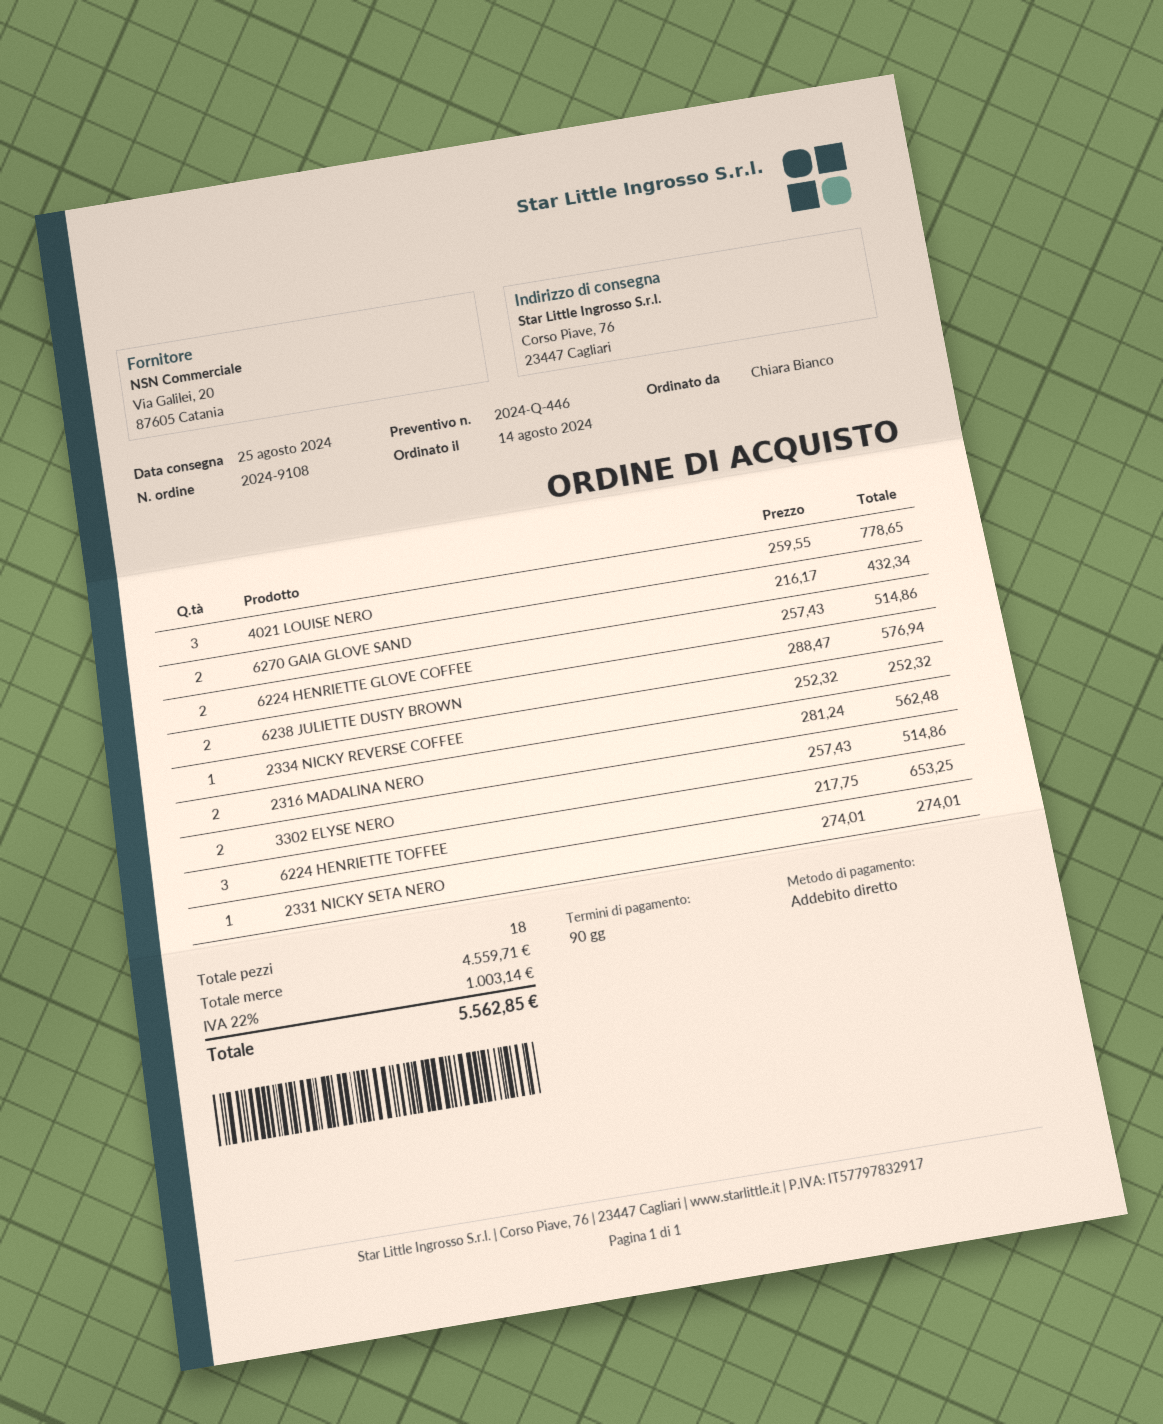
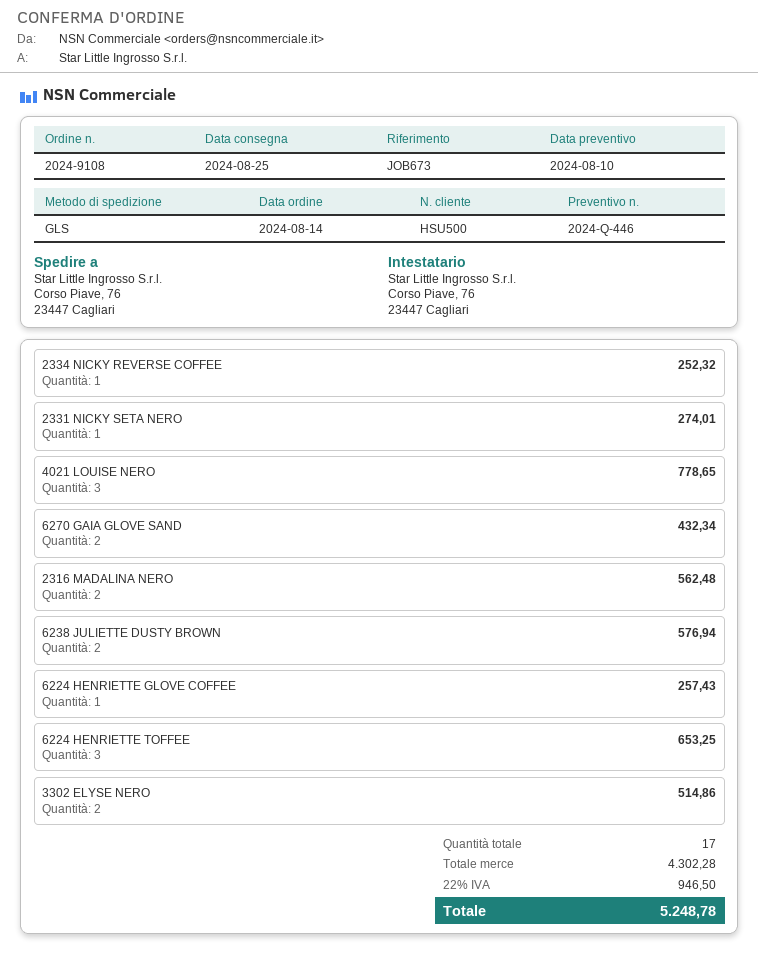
6224 HENRIETTE GLOVE COFFEE: 2 for 514.86 -> 1 for 257.43
total quantity: 18 -> 17
subtotal: 4559.71 -> 4302.28
tax: 22% = 1003.14 -> 22% = 946.50
total: 5562.85 -> 5248.78

